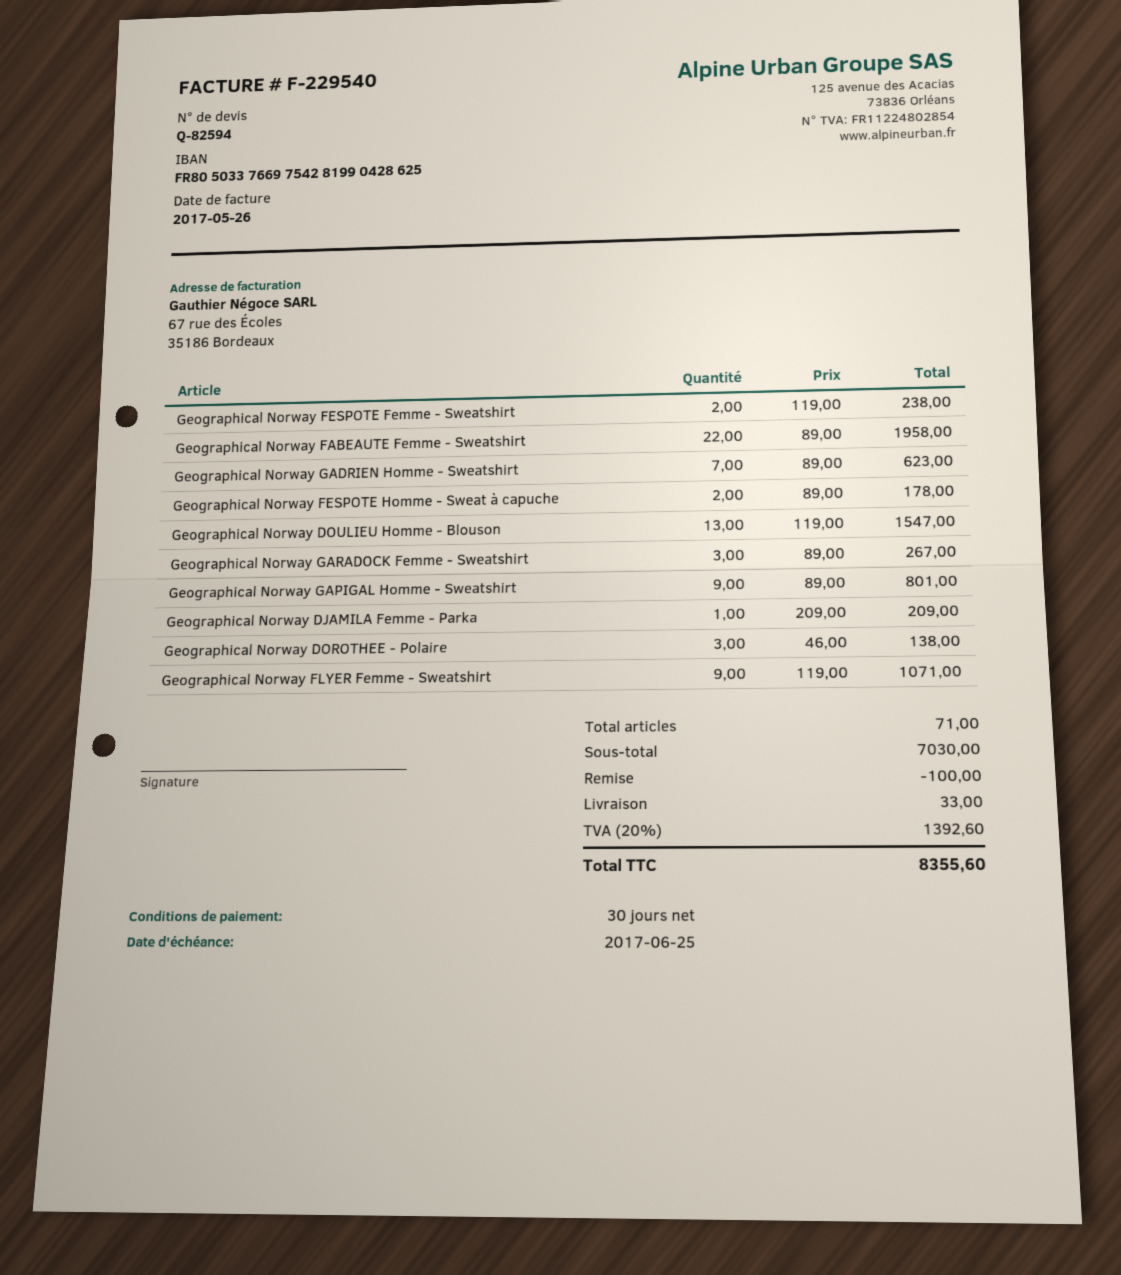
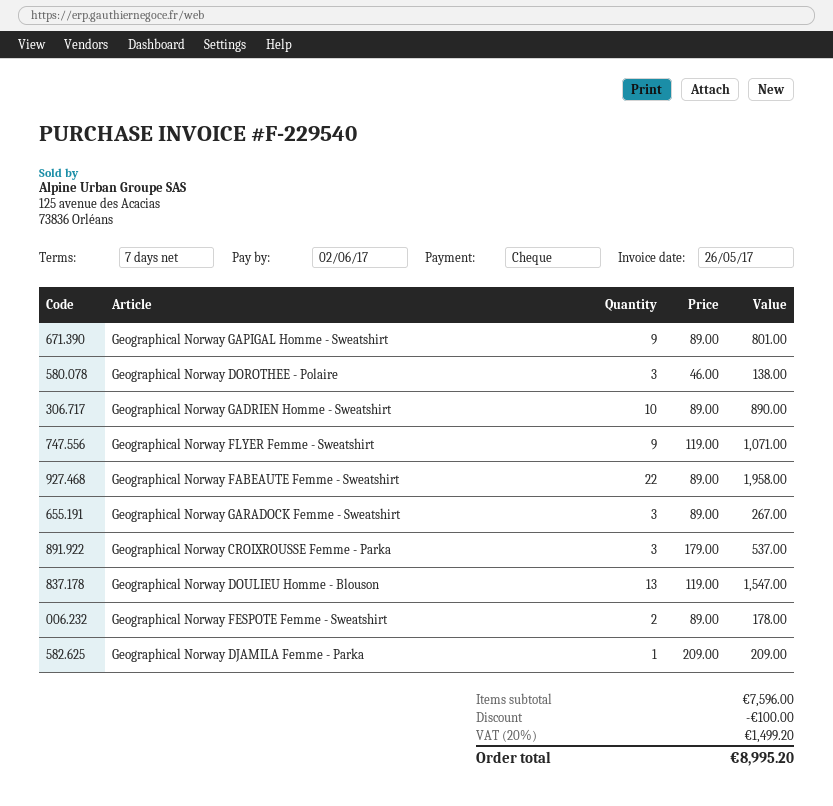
payment terms: 30 days -> 7 days
due date: 2017-06-25 -> 2017-06-02
Geographical Norway FESPOTE Femme - Sweatshirt: 2 x 119.00 = 238.00 -> 2 x 89.00 = 178.00
Geographical Norway GADRIEN Homme - Sweatshirt: 7 x 89.00 = 623.00 -> 10 x 89.00 = 890.00
Geographical Norway FESPOTE Homme - Sweat à capuche: 2 x 89.00 = 178.00 -> none
Geographical Norway CROIXROUSSE Femme - Parka: none -> 3 x 179.00 = 537.00
subtotal: 7030.00 -> 7596.00
shipping: 33.00 -> none
tax: 20% = 1392.60 -> 20% = 1499.20
total: 8355.60 -> 8995.20

